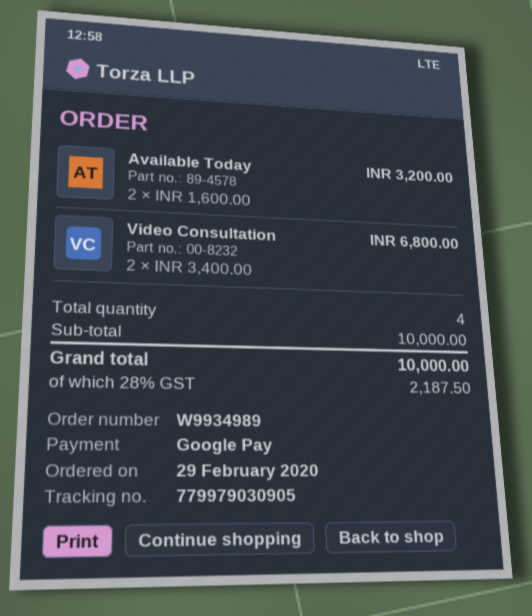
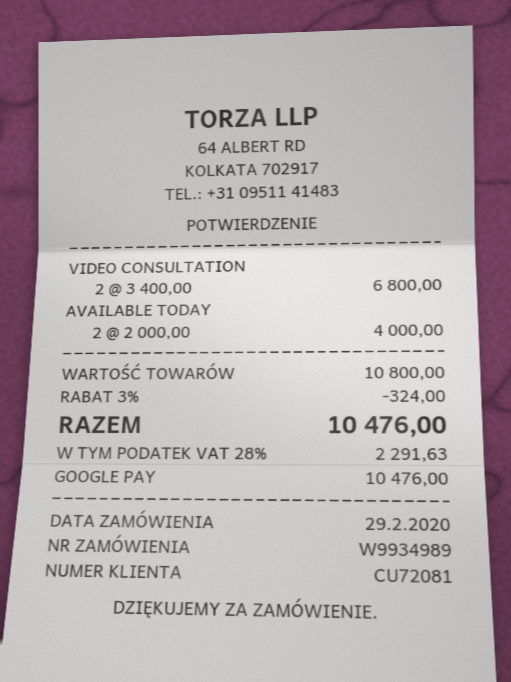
Available Today: 2 x 1600.00 = 3200.00 -> 2 x 2000.00 = 4000.00
subtotal: 10000.00 -> 10800.00
discount: none -> 3% = 324.00
tax: 28% = 2187.50 -> 28% = 2291.63
total: 10000.00 -> 10476.00

